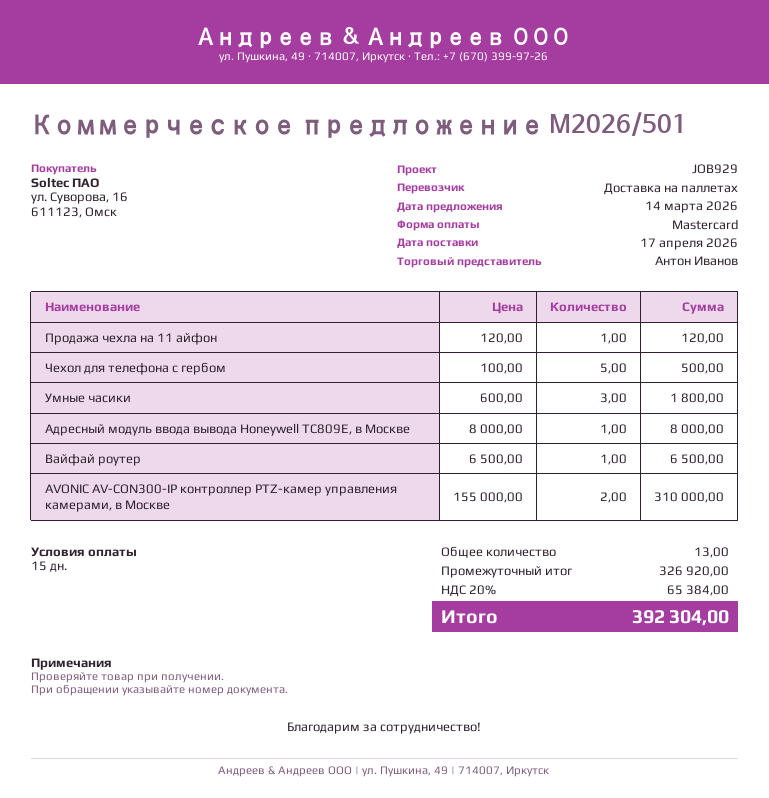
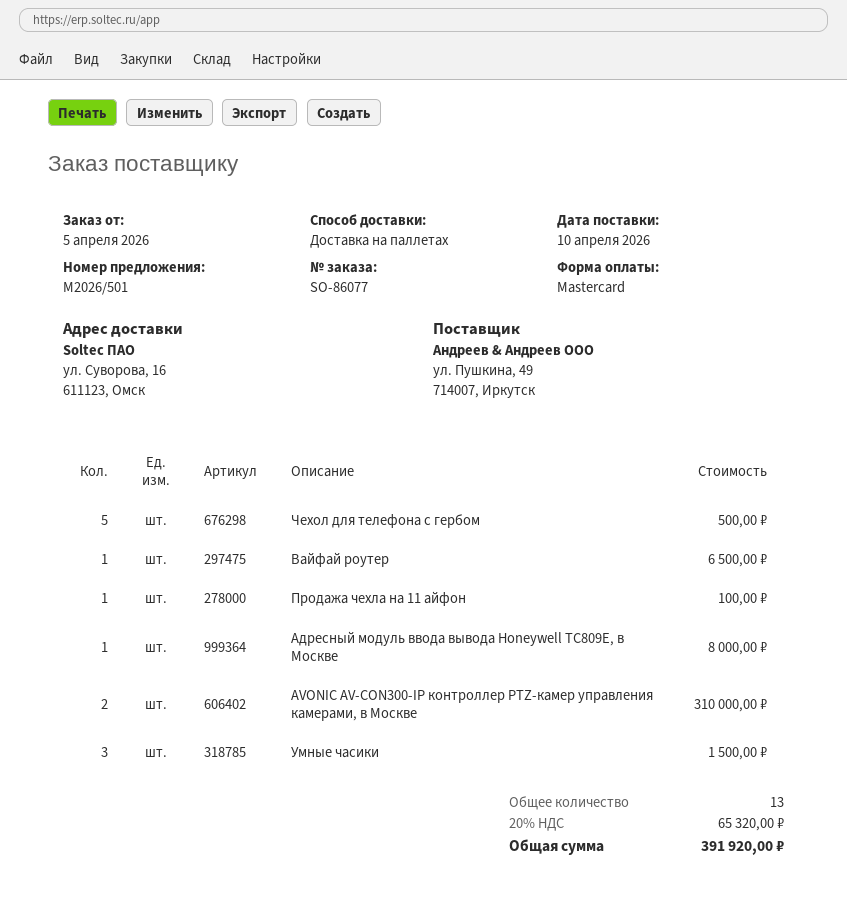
delivery date: 2026-04-17 -> 2026-04-10
Продажа чехла на 11 айфон: 1 for 120.00 -> 1 for 100.00
Умные часики: 3 for 1800.00 -> 3 for 1500.00
tax: 20% = 65384.00 -> 20% = 65320.00
total: 392304.00 -> 391920.00

